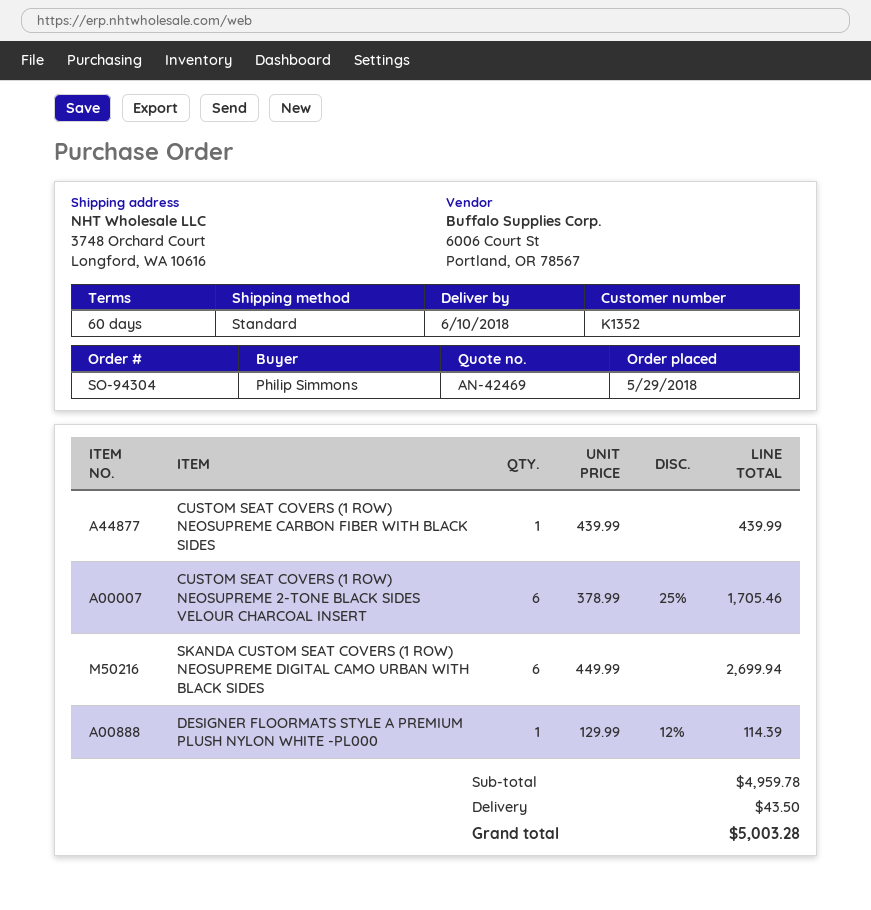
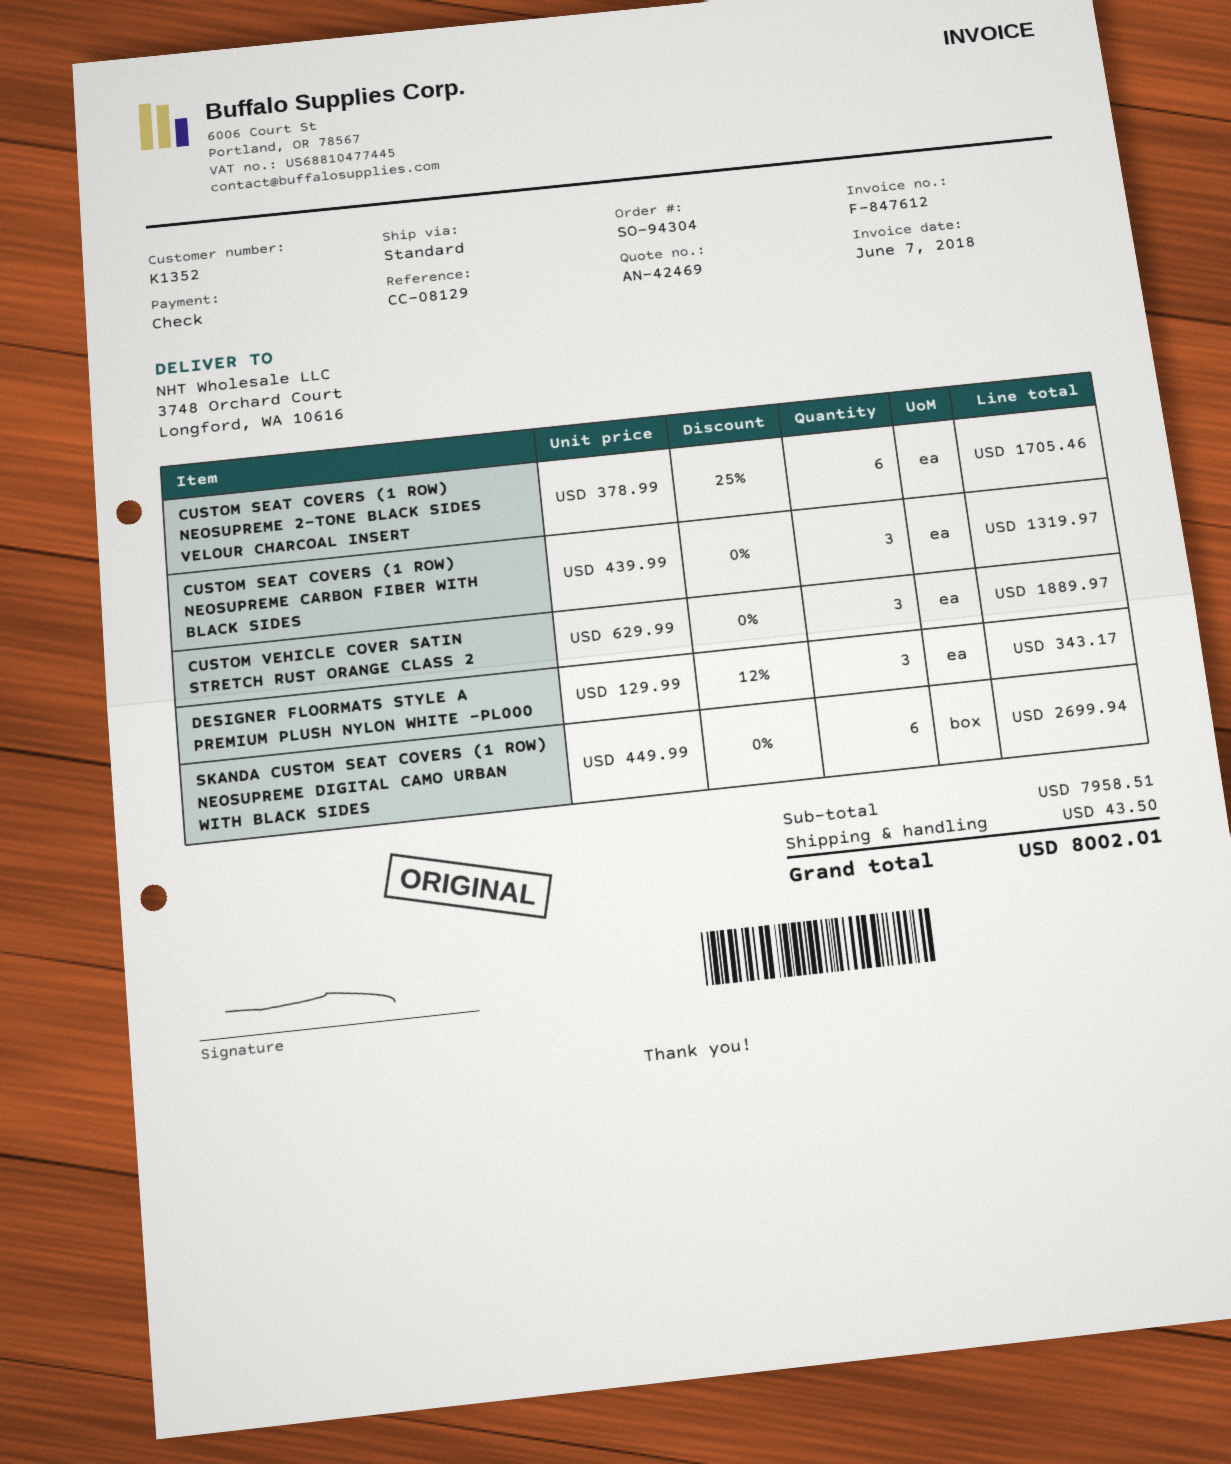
CUSTOM SEAT COVERS (1 ROW) NEOSUPREME CARBON FIBER WITH BLACK SIDES: 1 x 439.99 = 439.99 -> 3 x 439.99 = 1319.97
DESIGNER FLOORMATS STYLE A PREMIUM PLUSH NYLON WHITE -PL000: 1 x 129.99 - 12% = 114.39 -> 3 x 129.99 - 12% = 343.17
CUSTOM VEHICLE COVER SATIN STRETCH RUST ORANGE CLASS 2: none -> 3 x 629.99 = 1889.97
subtotal: 4959.78 -> 7958.51
total: 5003.28 -> 8002.01

